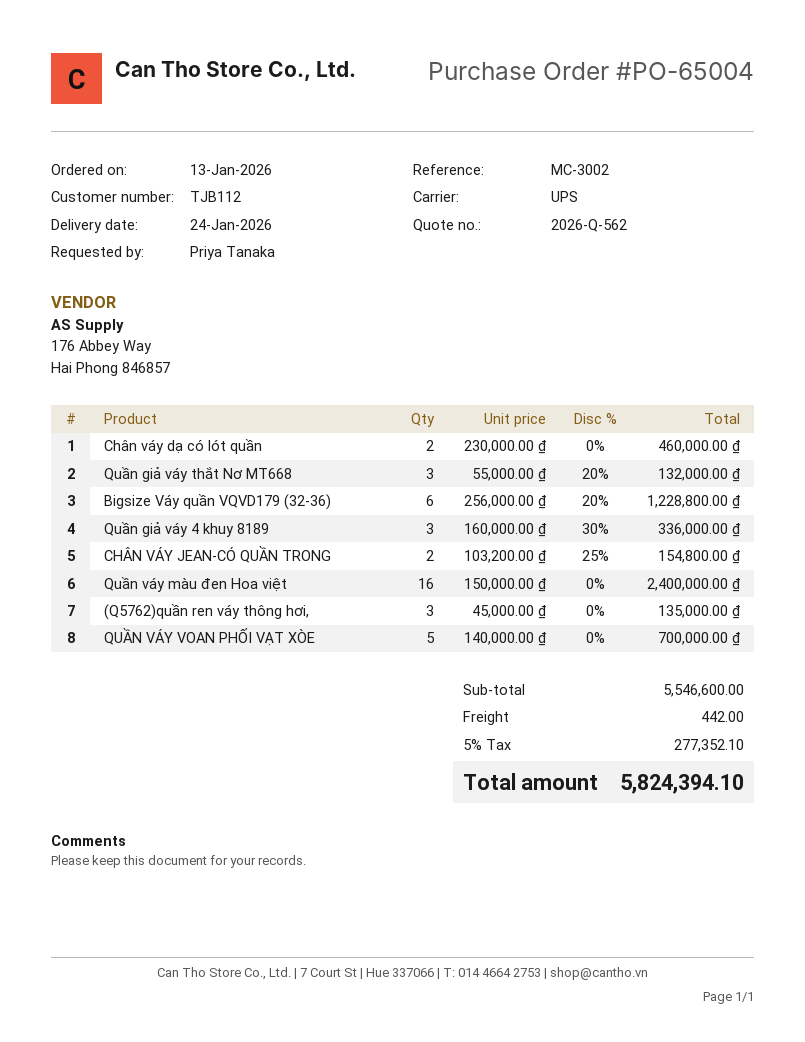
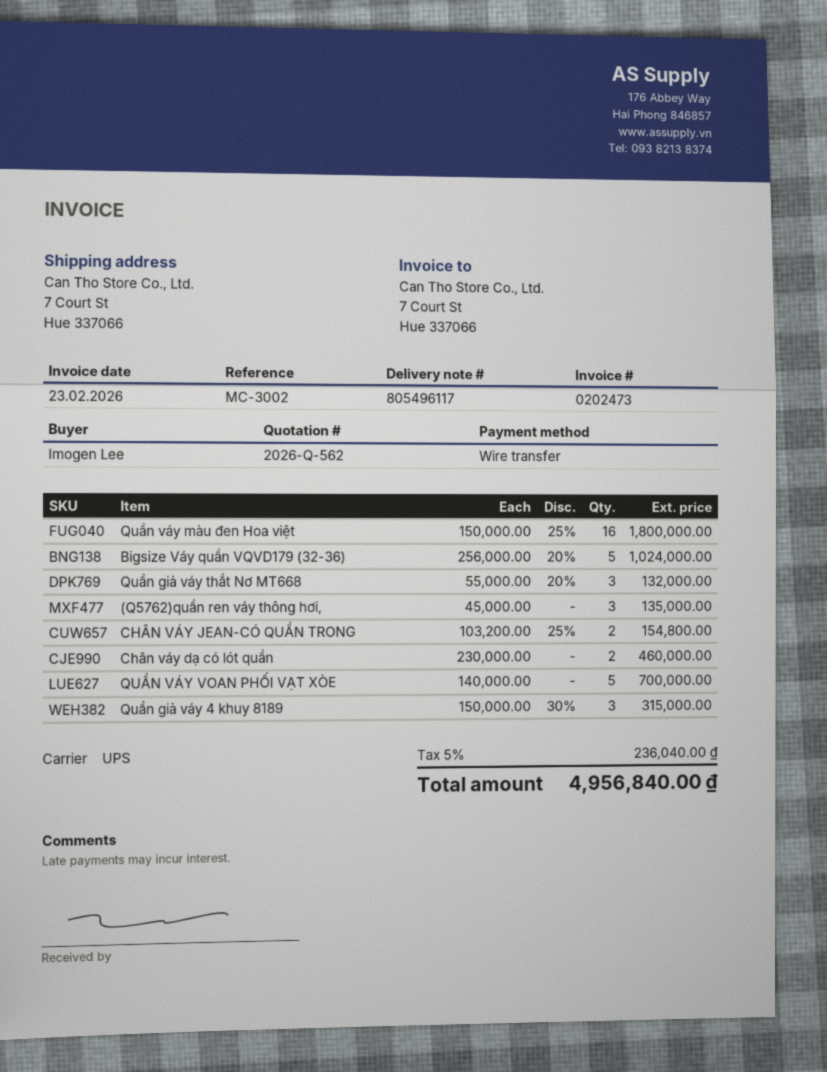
ordered by: Priya Tanaka -> Imogen Lee
Bigsize Váy quần VQVD179 (32-36): 6 x 256000.00 - 20% = 1228800.00 -> 5 x 256000.00 - 20% = 1024000.00
Quần giả váy 4 khuy 8189: 3 x 160000.00 - 30% = 336000.00 -> 3 x 150000.00 - 30% = 315000.00
Quần váy màu đen Hoa việt: 16 x 150000.00 = 2400000.00 -> 16 x 150000.00 - 25% = 1800000.00
shipping: 442.00 -> none
tax: 5% = 277352.10 -> 5% = 236040.00
total: 5824394.10 -> 4956840.00

